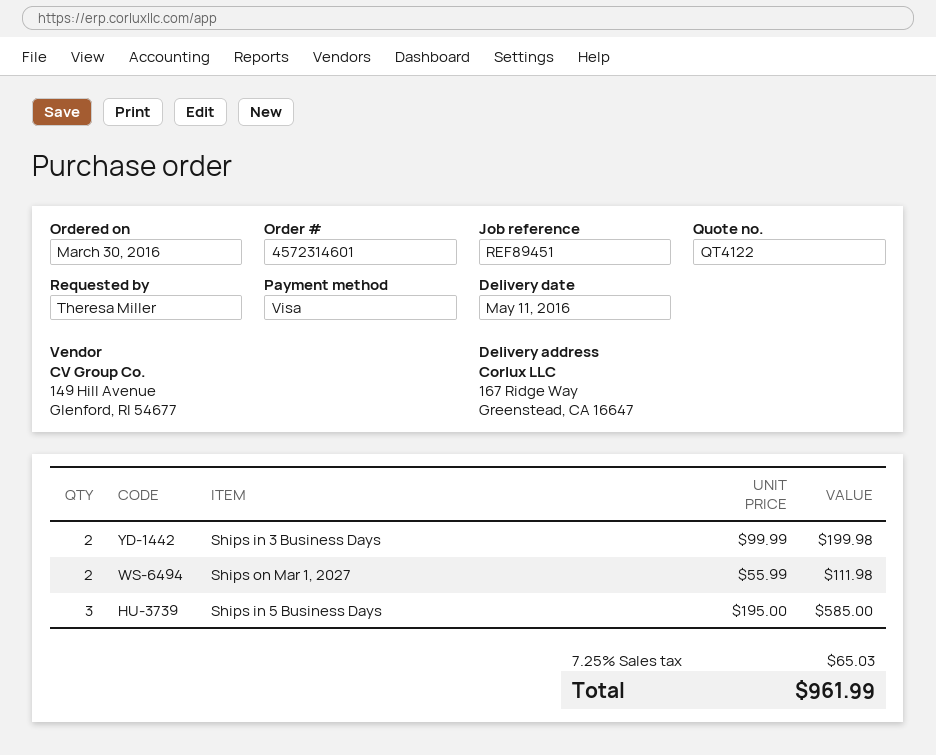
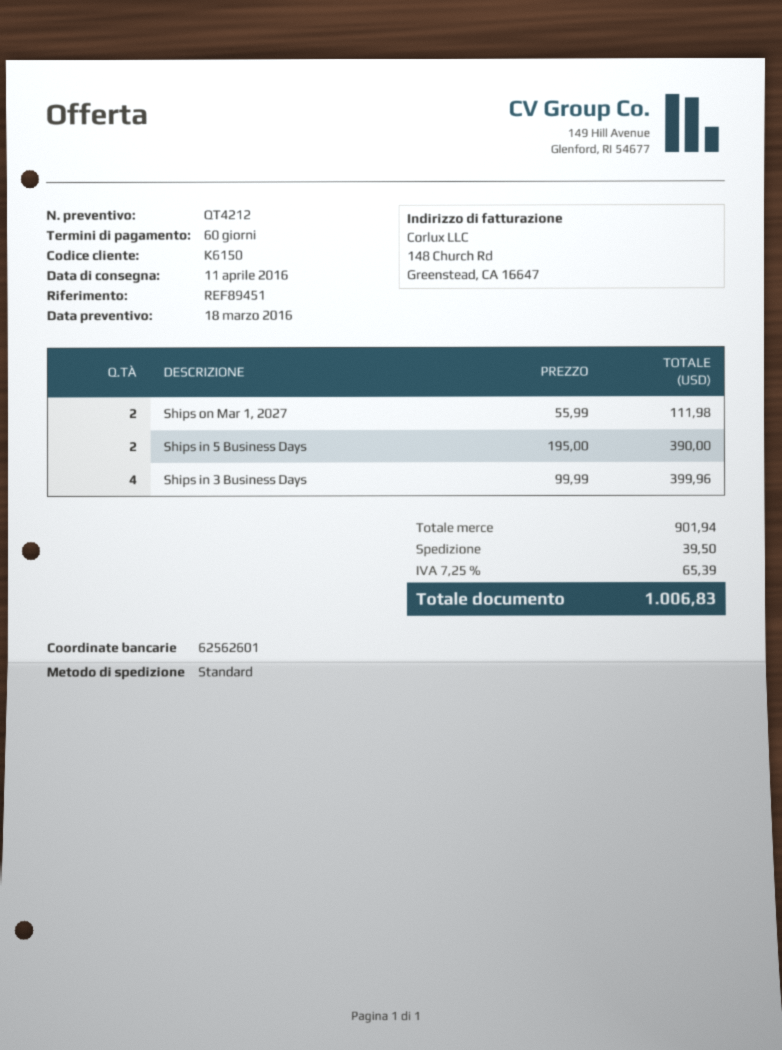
quote number: QT4122 -> QT4212
delivery date: 2016-05-11 -> 2016-04-11
Ships in 3 Business Days: 2 x 99.99 = 199.98 -> 4 x 99.99 = 399.96
Ships in 5 Business Days: 3 x 195.00 = 585.00 -> 2 x 195.00 = 390.00
shipping: none -> 39.50
tax: 7.25% = 65.03 -> 7.25% = 65.39
total: 961.99 -> 1006.83

